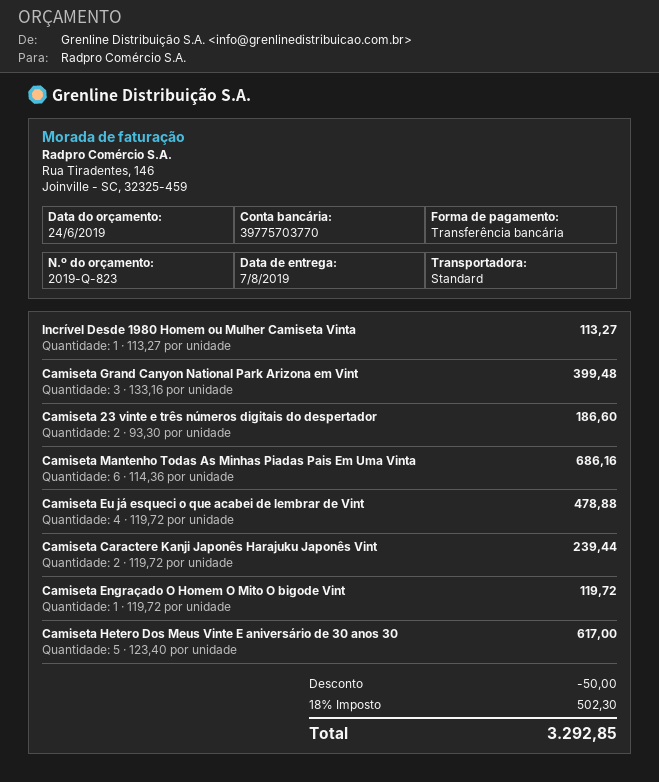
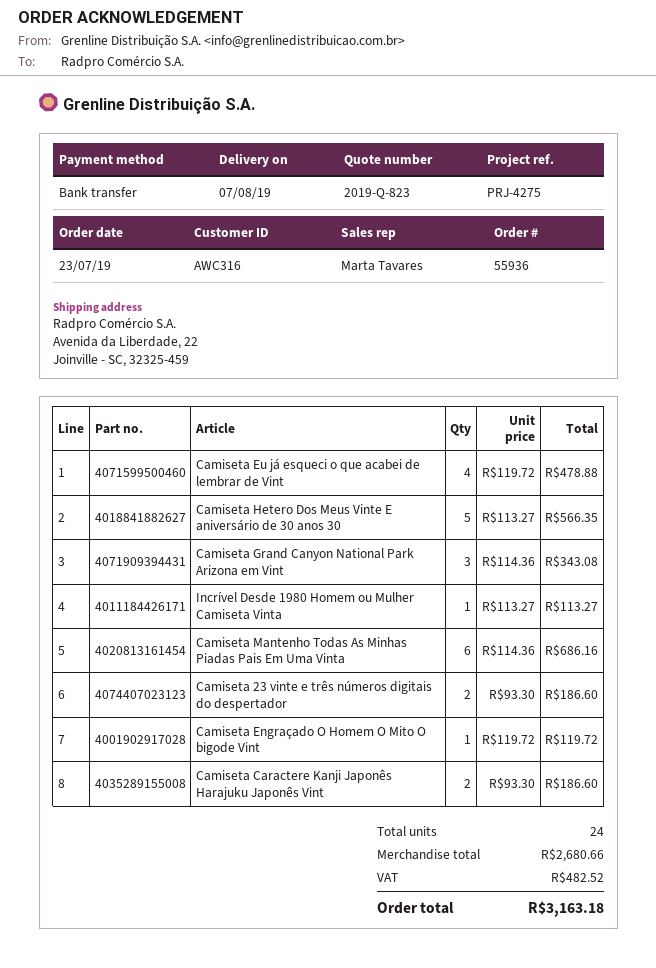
Camiseta Grand Canyon National Park Arizona em Vint: 3 x 133.16 = 399.48 -> 3 x 114.36 = 343.08
Camiseta Caractere Kanji Japonês Harajuku Japonês Vint: 2 x 119.72 = 239.44 -> 2 x 93.30 = 186.60
Camiseta Hetero Dos Meus Vinte E aniversário de 30 anos 30: 5 x 123.40 = 617.00 -> 5 x 113.27 = 566.35
discount: 50.00 -> none
tax: 502.30 -> 482.52
total: 3292.85 -> 3163.18

